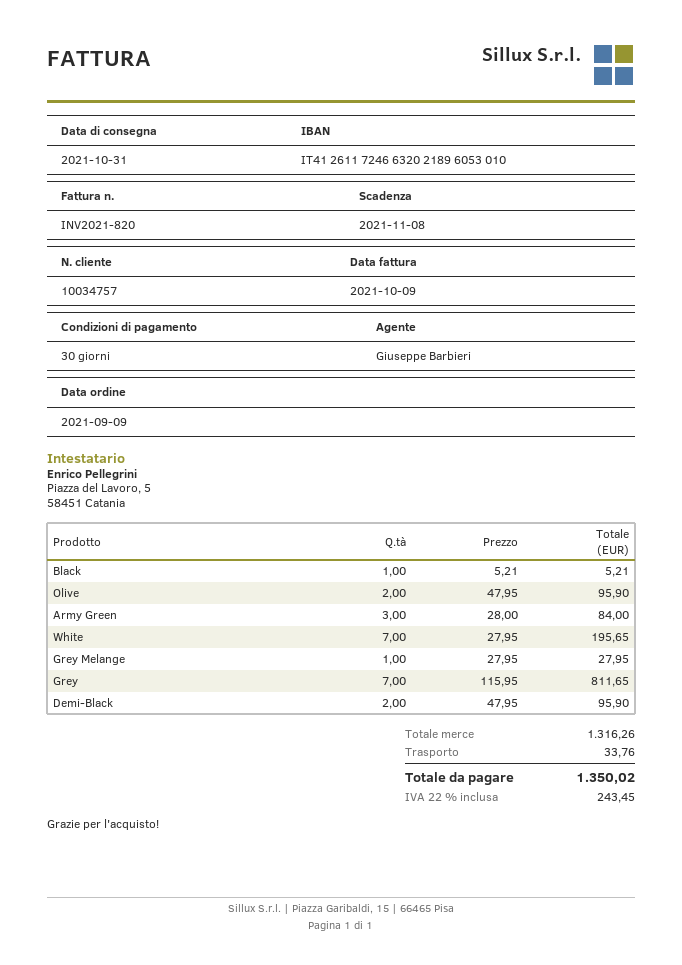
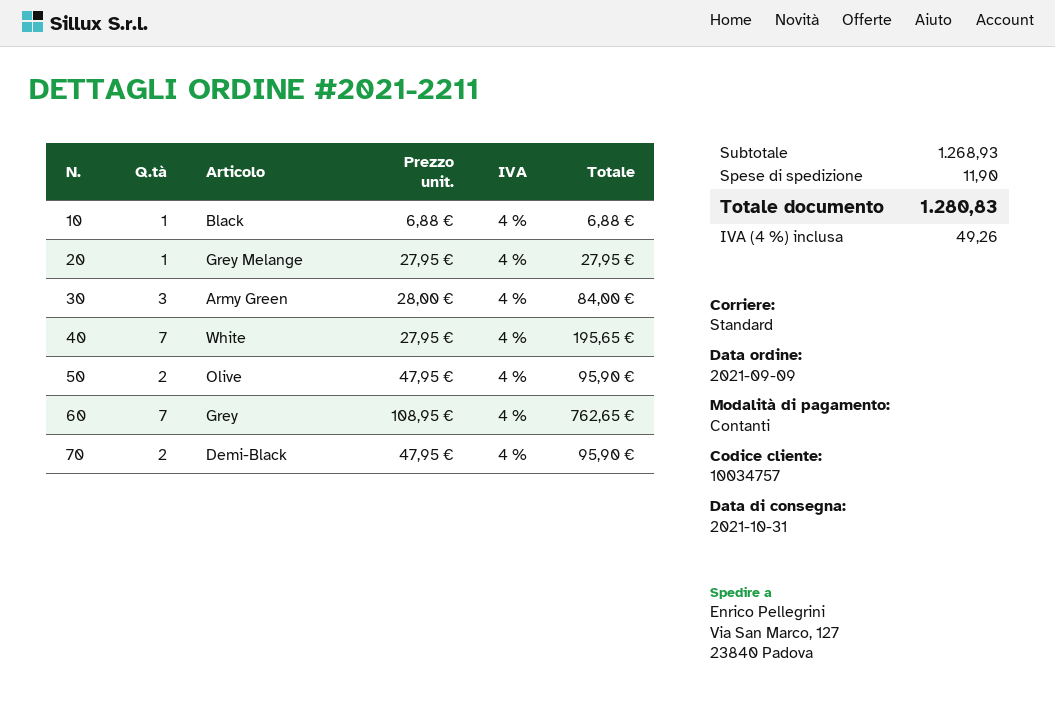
Black: 1 x 5.21 = 5.21 -> 1 x 6.88 = 6.88
Grey: 7 x 115.95 = 811.65 -> 7 x 108.95 = 762.65
subtotal: 1316.26 -> 1268.93
shipping: 33.76 -> 11.90
tax: 22% = 243.45 -> 4% = 49.26
total: 1350.02 -> 1280.83

